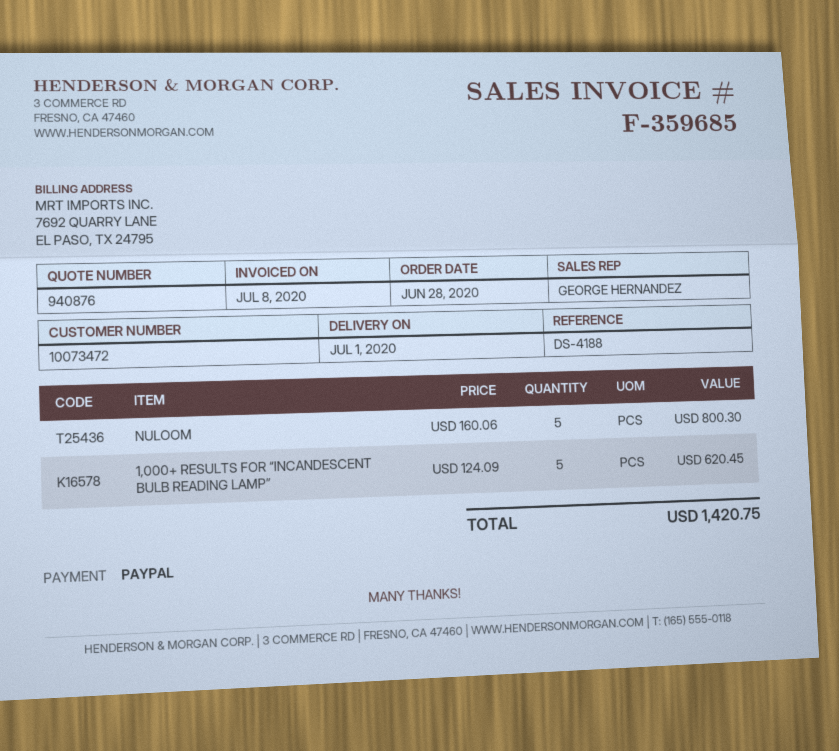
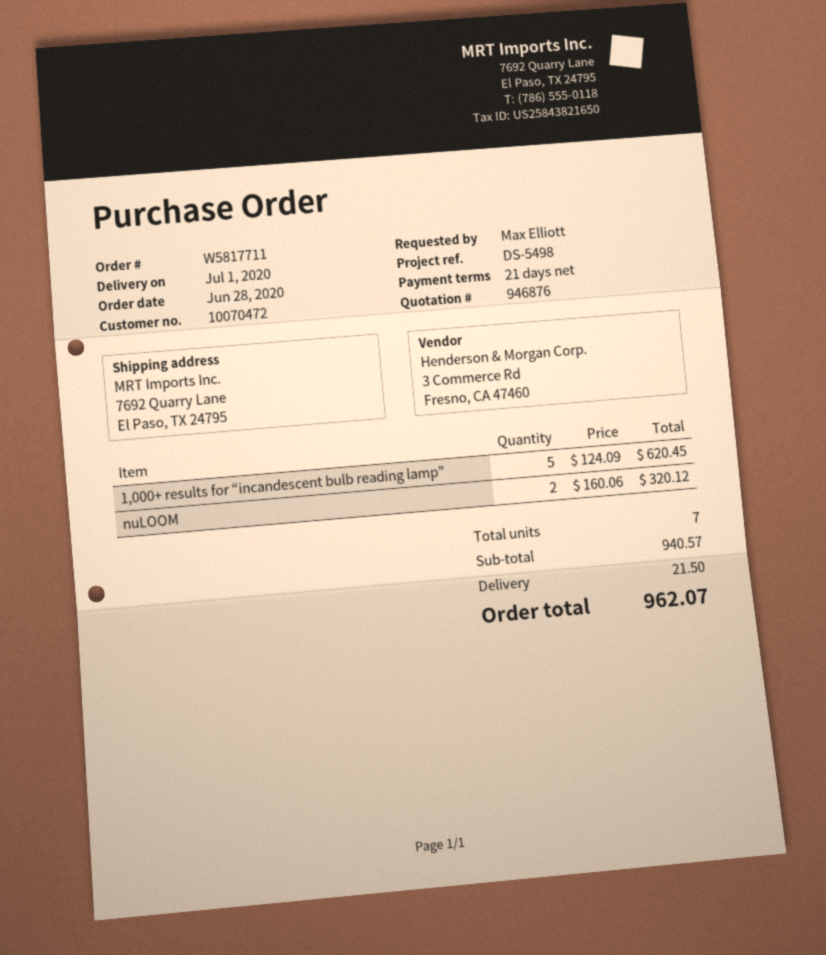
quote number: 940876 -> 946876
customer number: 10073472 -> 10070472
reference: DS-4188 -> DS-5498
NULOOM: 5 x 160.06 = 800.30 -> 2 x 160.06 = 320.12
shipping: none -> 21.50
total: 1420.75 -> 962.07

